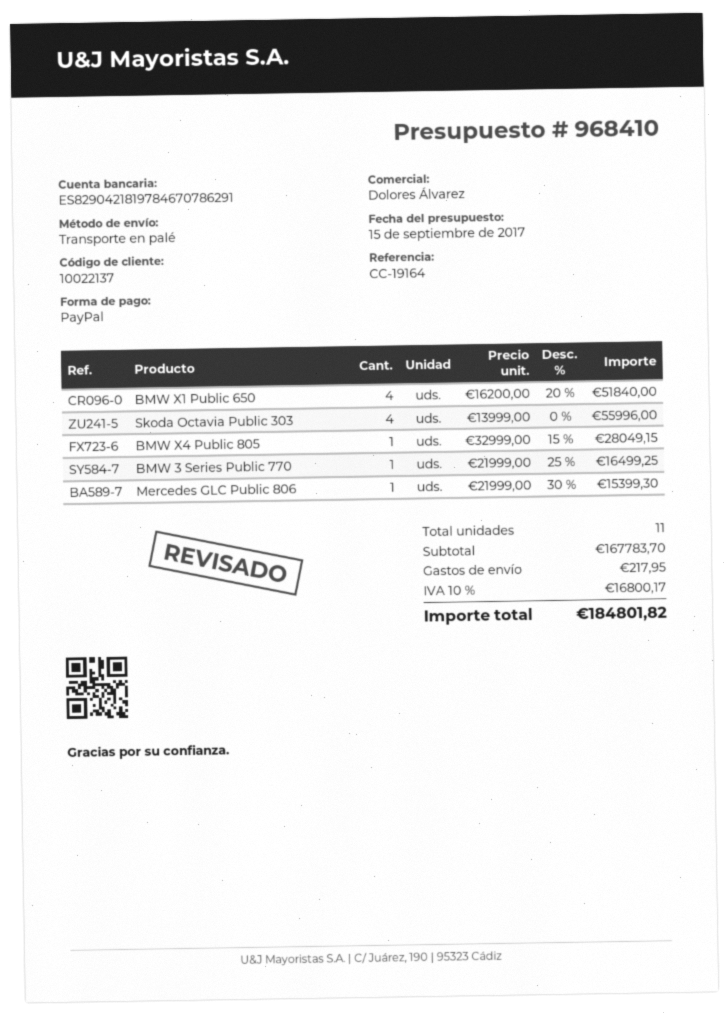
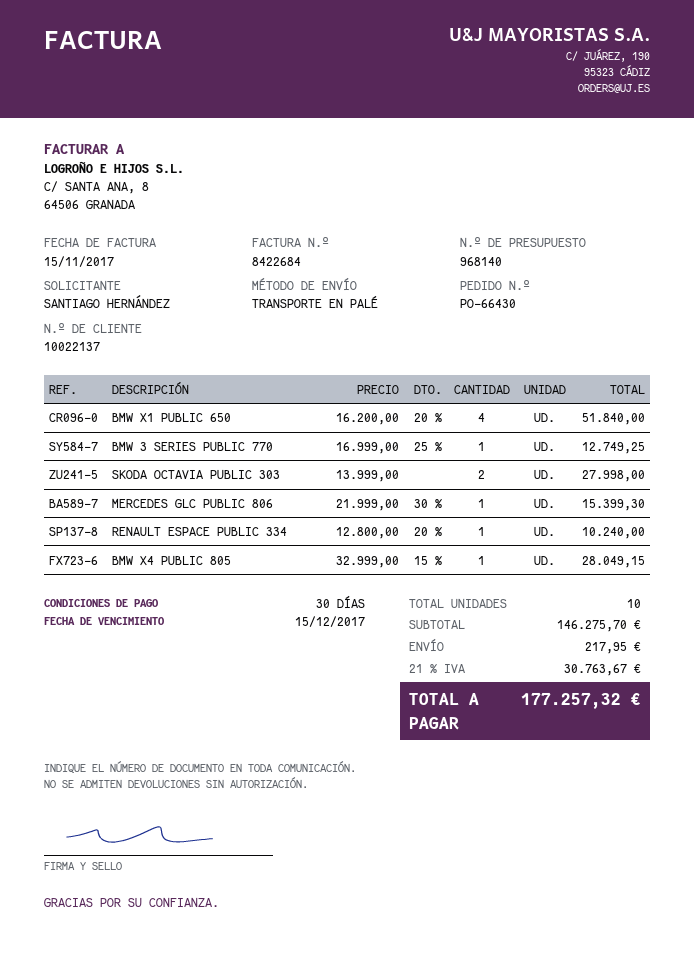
quote number: 968410 -> 968140
Skoda Octavia Public 303: 4 x 13999.00 = 55996.00 -> 2 x 13999.00 = 27998.00
BMW 3 Series Public 770: 1 x 21999.00 - 25% = 16499.25 -> 1 x 16999.00 - 25% = 12749.25
RENAULT ESPACE PUBLIC 334: none -> 1 x 12800.00 - 20% = 10240.00
total quantity: 11 -> 10
subtotal: 167783.70 -> 146275.70
tax: 10% = 16800.17 -> 21% = 30763.67
total: 184801.82 -> 177257.32

